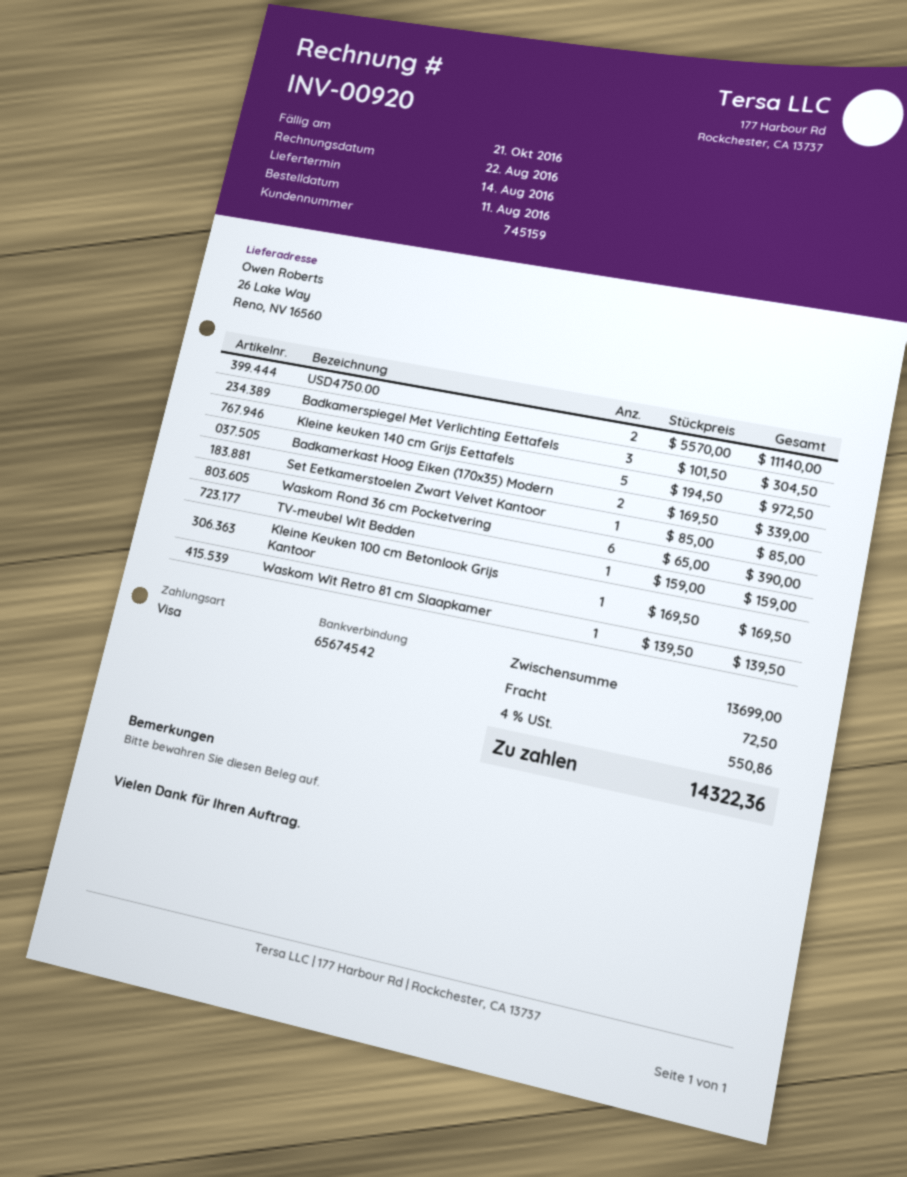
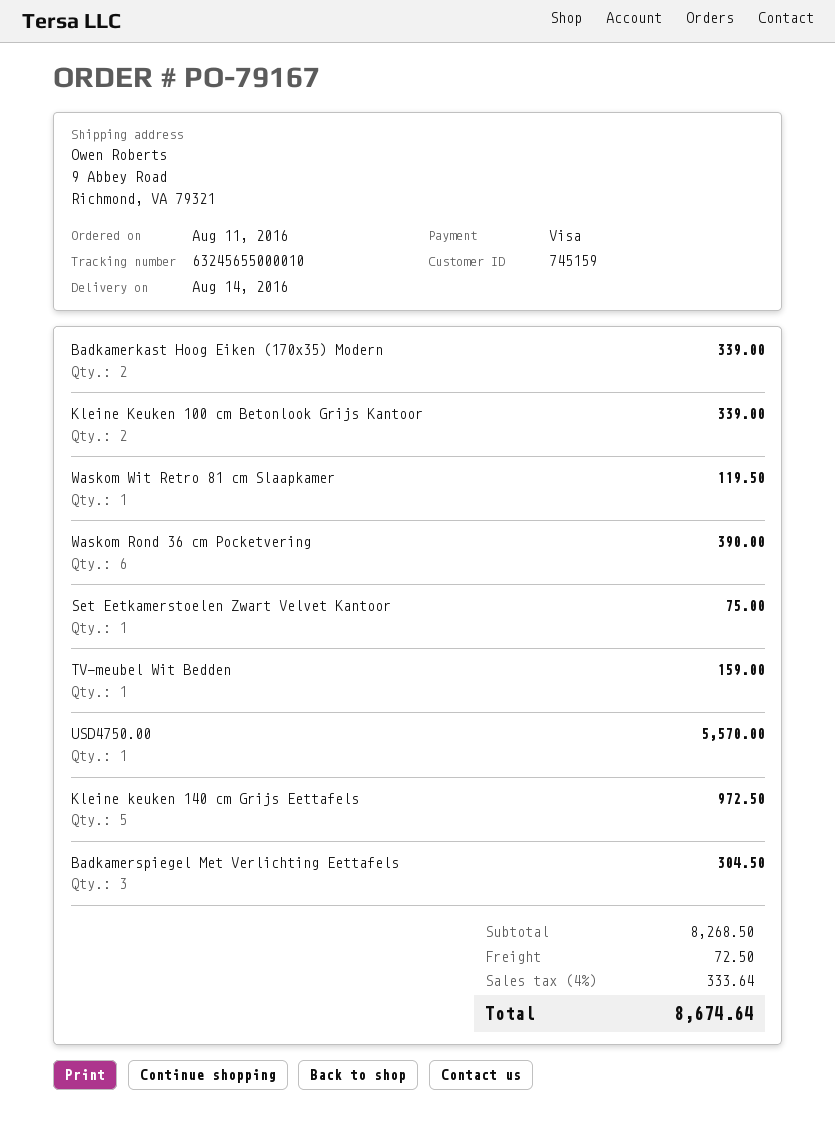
ship to: 26 Lake Way, Reno, NV 16560 -> 9 Abbey Road, Richmond, VA 79321
USD4750.00: 2 for 11140.00 -> 1 for 5570.00
Set Eetkamerstoelen Zwart Velvet Kantoor: 1 for 85.00 -> 1 for 75.00
Kleine Keuken 100 cm Betonlook Grijs Kantoor: 1 for 169.50 -> 2 for 339.00
Waskom Wit Retro 81 cm Slaapkamer: 1 for 139.50 -> 1 for 119.50
subtotal: 13699.00 -> 8268.50
tax: 4% = 550.86 -> 4% = 333.64
total: 14322.36 -> 8674.64

